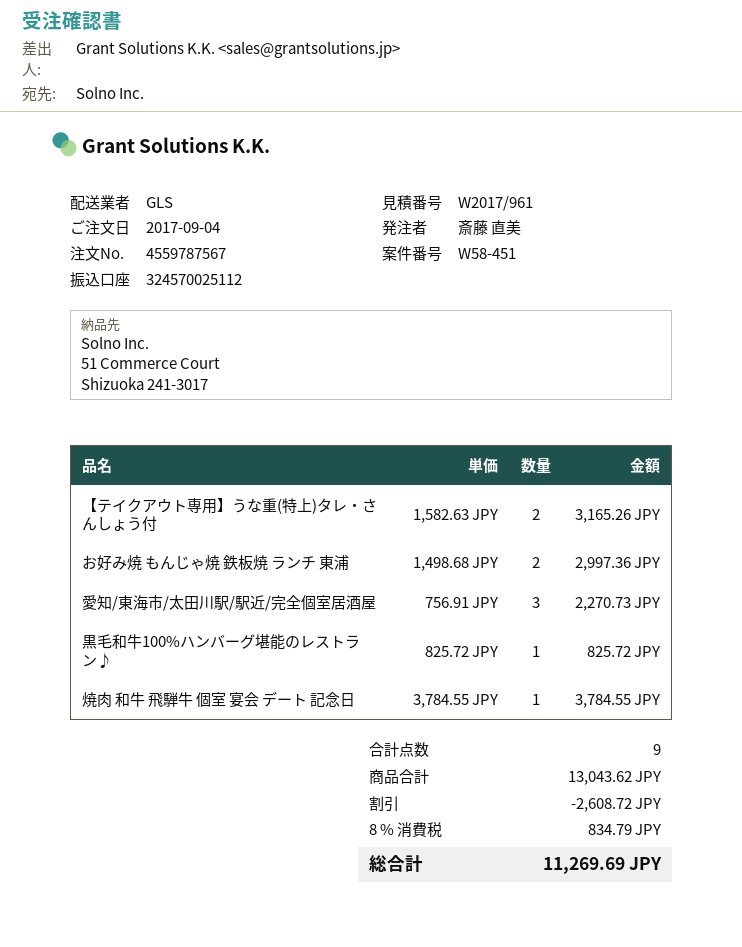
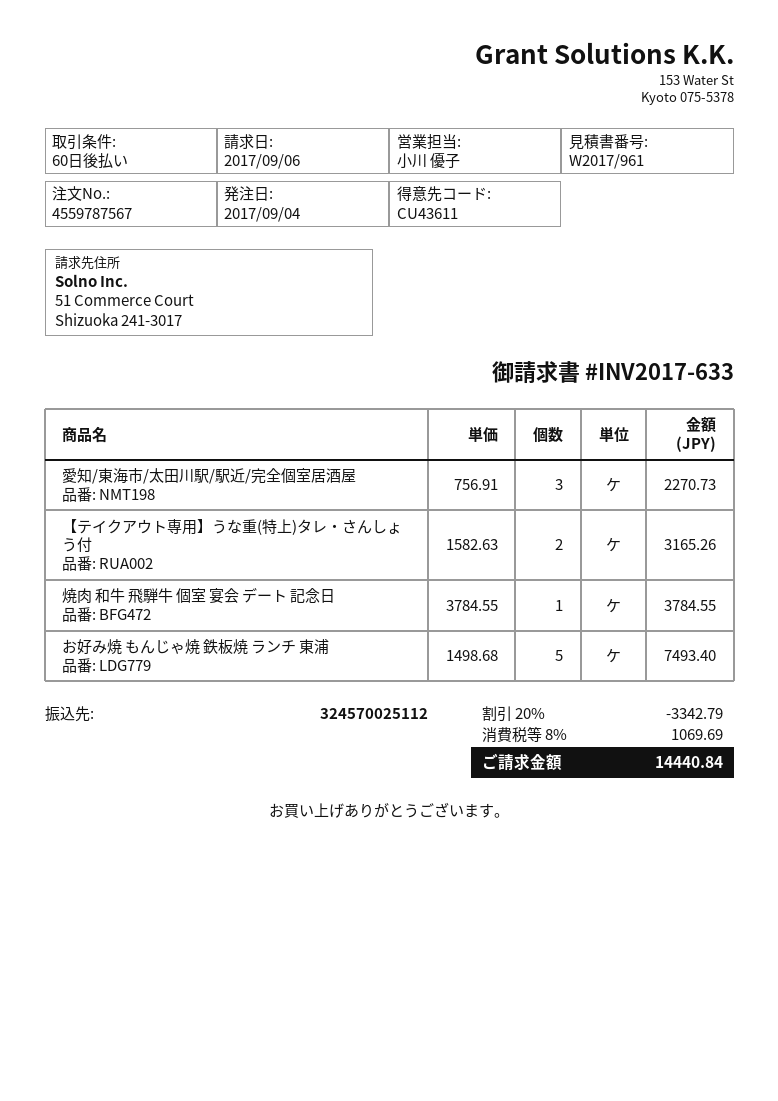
お好み焼 もんじゃ焼 鉄板焼 ランチ 東浦: 2 x 1498.68 = 2997.36 -> 5 x 1498.68 = 7493.40
黒毛和牛100%ハンバーグ堪能のレストラン♪: 1 x 825.72 = 825.72 -> none
discount: 2608.72 -> 3342.79
tax: 8% = 834.79 -> 8% = 1069.69
total: 11269.69 -> 14440.84

